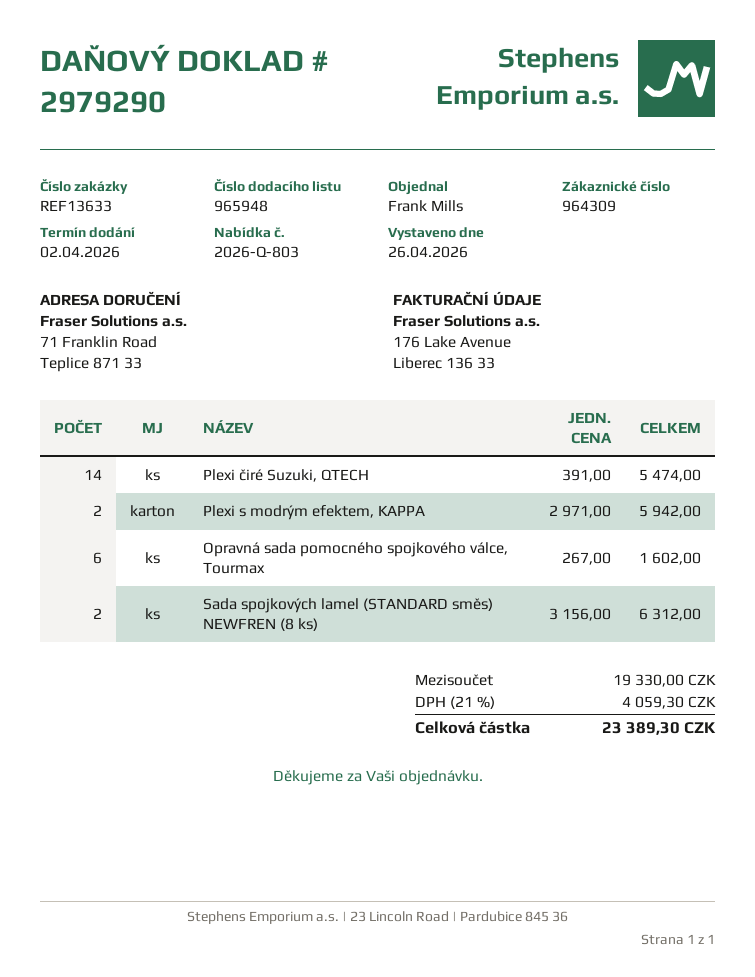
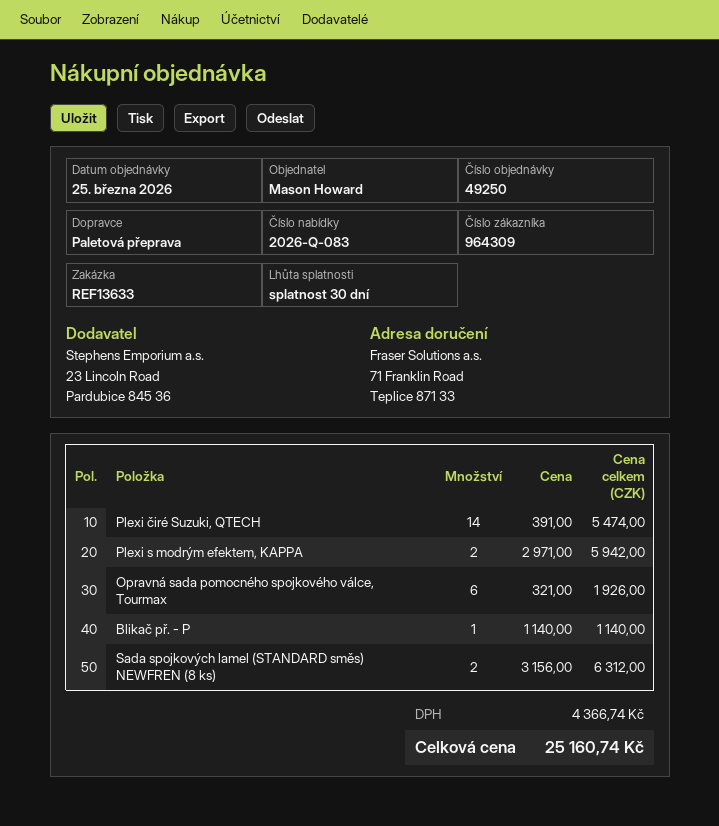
quote number: 2026-Q-803 -> 2026-Q-083
ordered by: Frank Mills -> Mason Howard
Opravná sada pomocného spojkového válce, Tourmax: 6 x 267.00 = 1602.00 -> 6 x 321.00 = 1926.00
Blikač př. - P: none -> 1 x 1140.00 = 1140.00
tax: 4059.30 -> 4366.74
total: 23389.30 -> 25160.74

